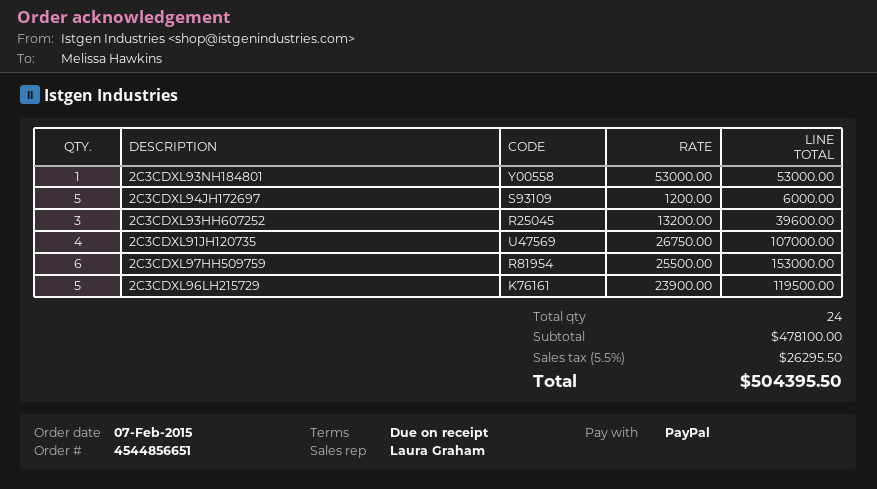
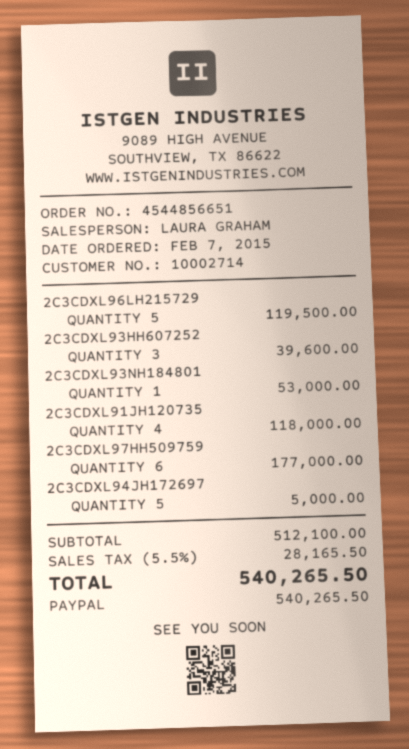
2C3CDXL94JH172697: 5 for 6000.00 -> 5 for 5000.00
2C3CDXL91JH120735: 4 for 107000.00 -> 4 for 118000.00
2C3CDXL97HH509759: 6 for 153000.00 -> 6 for 177000.00
subtotal: 478100.00 -> 512100.00
tax: 5.5% = 26295.50 -> 5.5% = 28165.50
total: 504395.50 -> 540265.50

